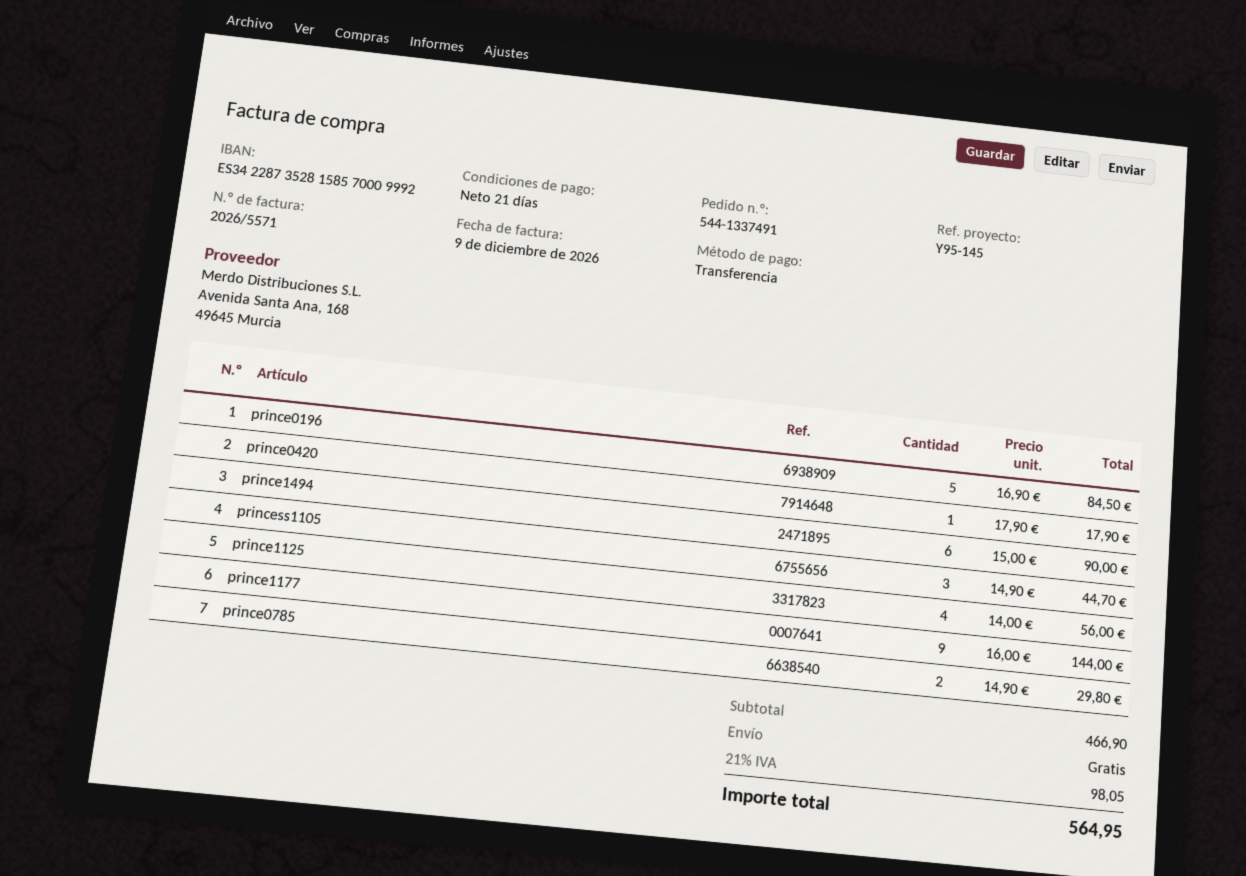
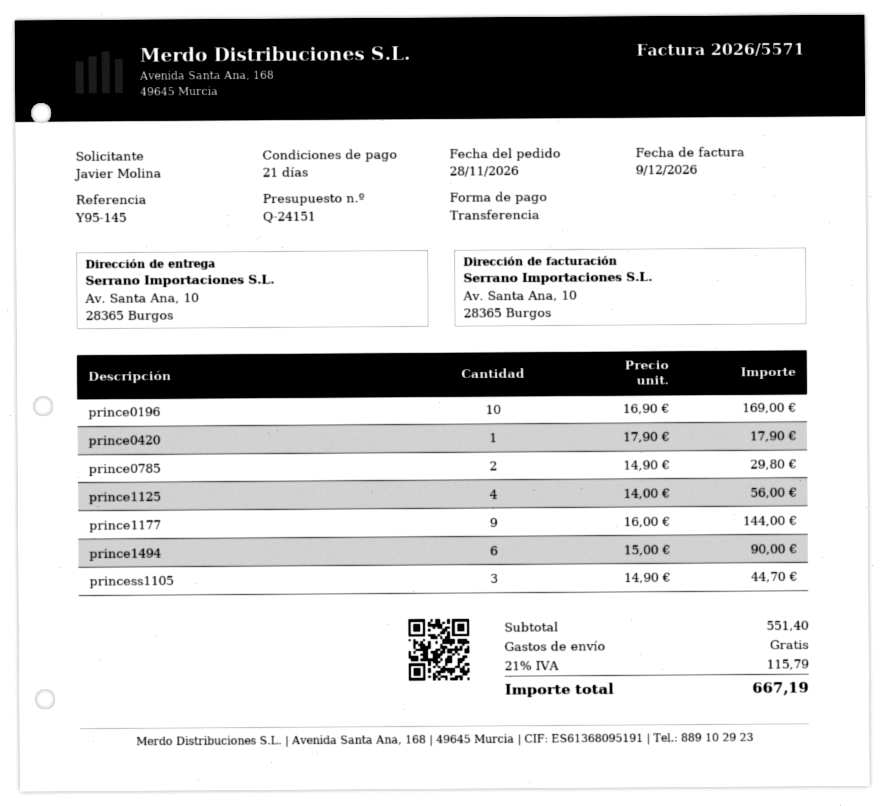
prince0196: 5 x 16.90 = 84.50 -> 10 x 16.90 = 169.00
subtotal: 466.90 -> 551.40
tax: 21% = 98.05 -> 21% = 115.79
total: 564.95 -> 667.19

